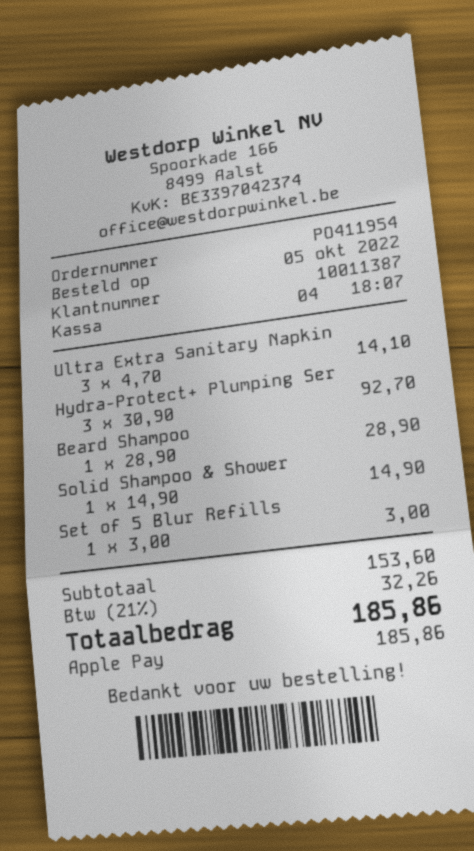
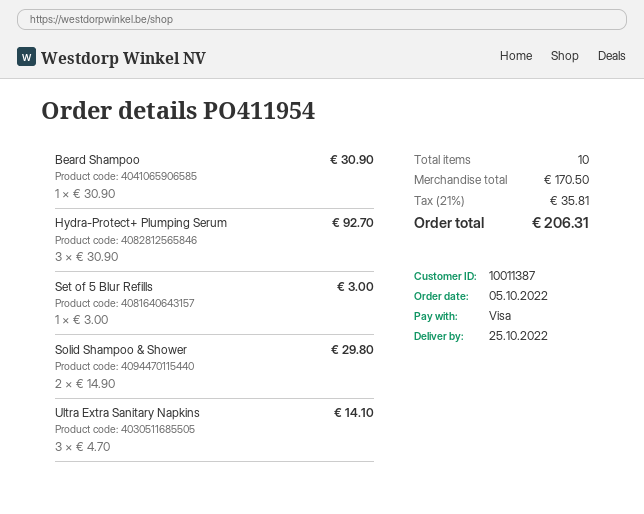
payment method: Apple Pay -> Visa
Beard Shampoo: 1 x 28.90 = 28.90 -> 1 x 30.90 = 30.90
Solid Shampoo & Shower: 1 x 14.90 = 14.90 -> 2 x 14.90 = 29.80
subtotal: 153.60 -> 170.50
tax: 21% = 32.26 -> 21% = 35.81
total: 185.86 -> 206.31

